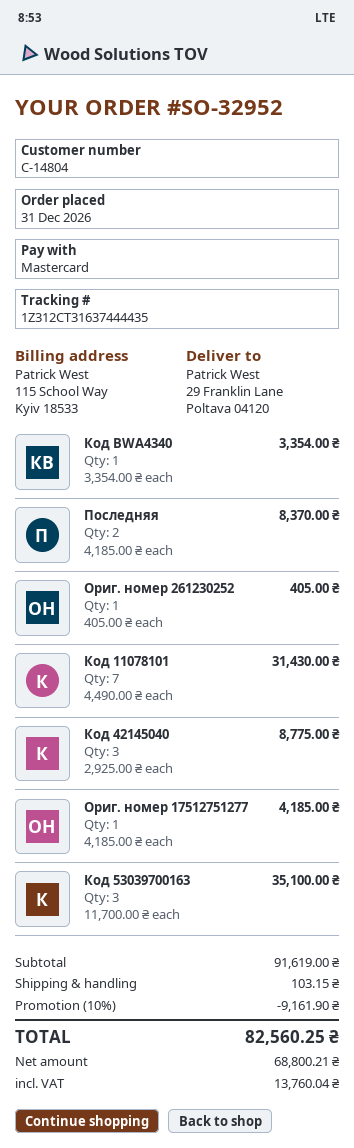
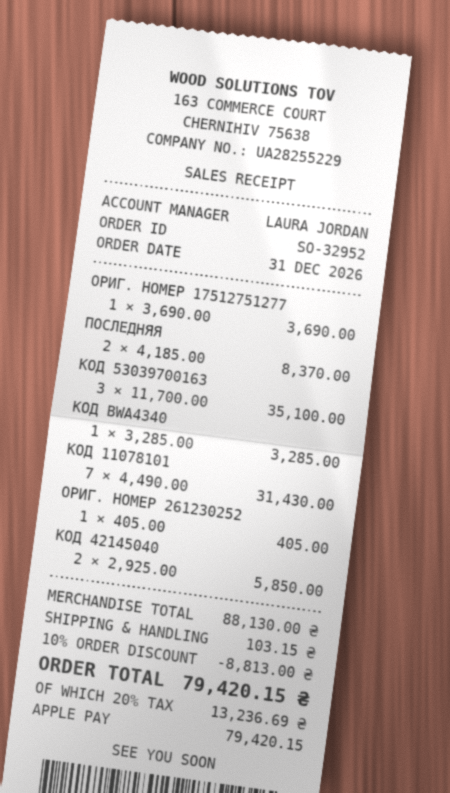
payment method: Mastercard -> Apple Pay
Код BWA4340: 1 x 3354.00 = 3354.00 -> 1 x 3285.00 = 3285.00
Код 42145040: 3 x 2925.00 = 8775.00 -> 2 x 2925.00 = 5850.00
Ориг. номер 17512751277: 1 x 4185.00 = 4185.00 -> 1 x 3690.00 = 3690.00
subtotal: 91619.00 -> 88130.00
discount: 10% = 9161.90 -> 10% = 8813.00
tax: 13760.04 -> 13236.69
total: 82560.25 -> 79420.15

